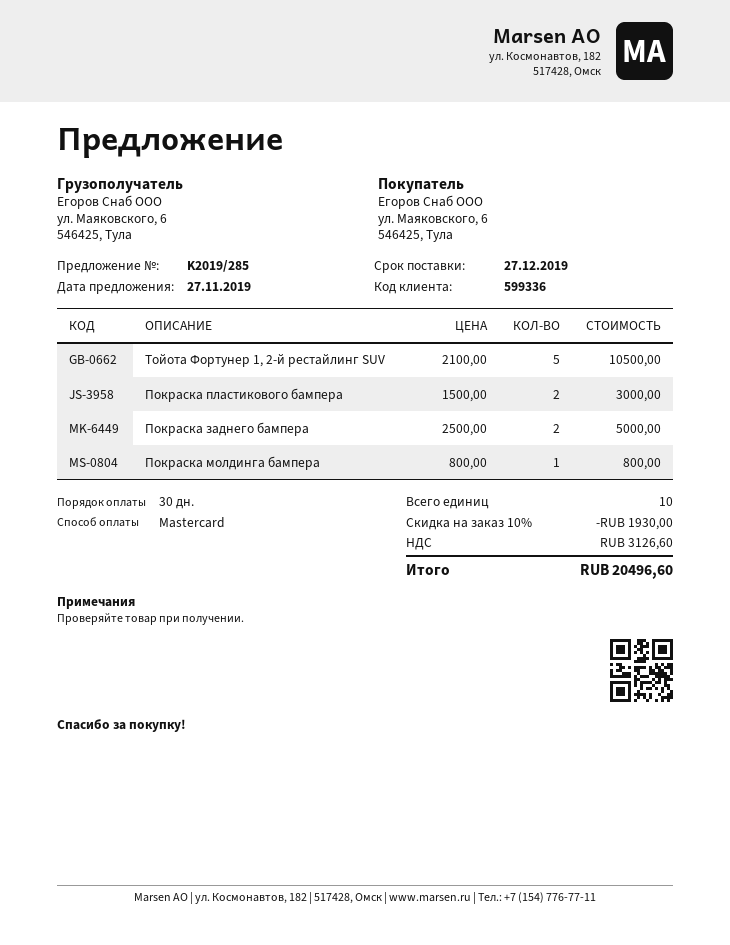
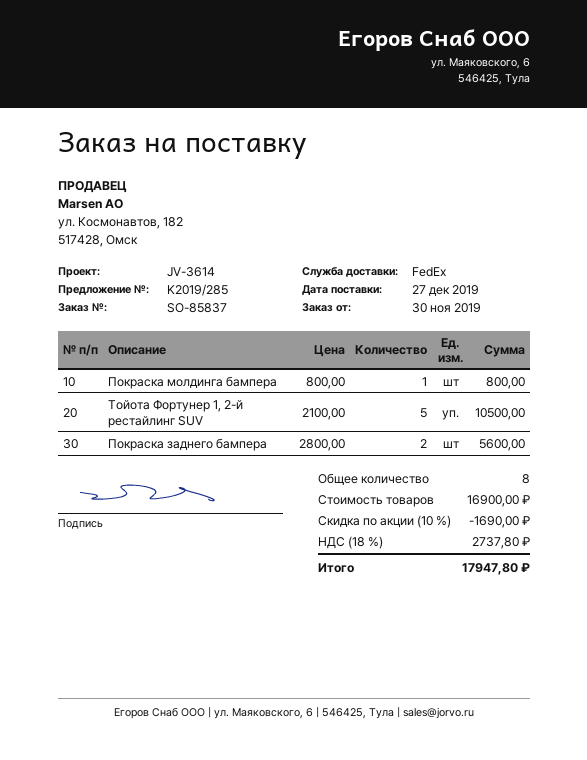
Покраска пластикового бампера: 2 x 1500.00 = 3000.00 -> none
Покраска заднего бампера: 2 x 2500.00 = 5000.00 -> 2 x 2800.00 = 5600.00
total quantity: 10 -> 8
discount: 10% = 1930.00 -> 10% = 1690.00
tax: 3126.60 -> 2737.80
total: 20496.60 -> 17947.80

